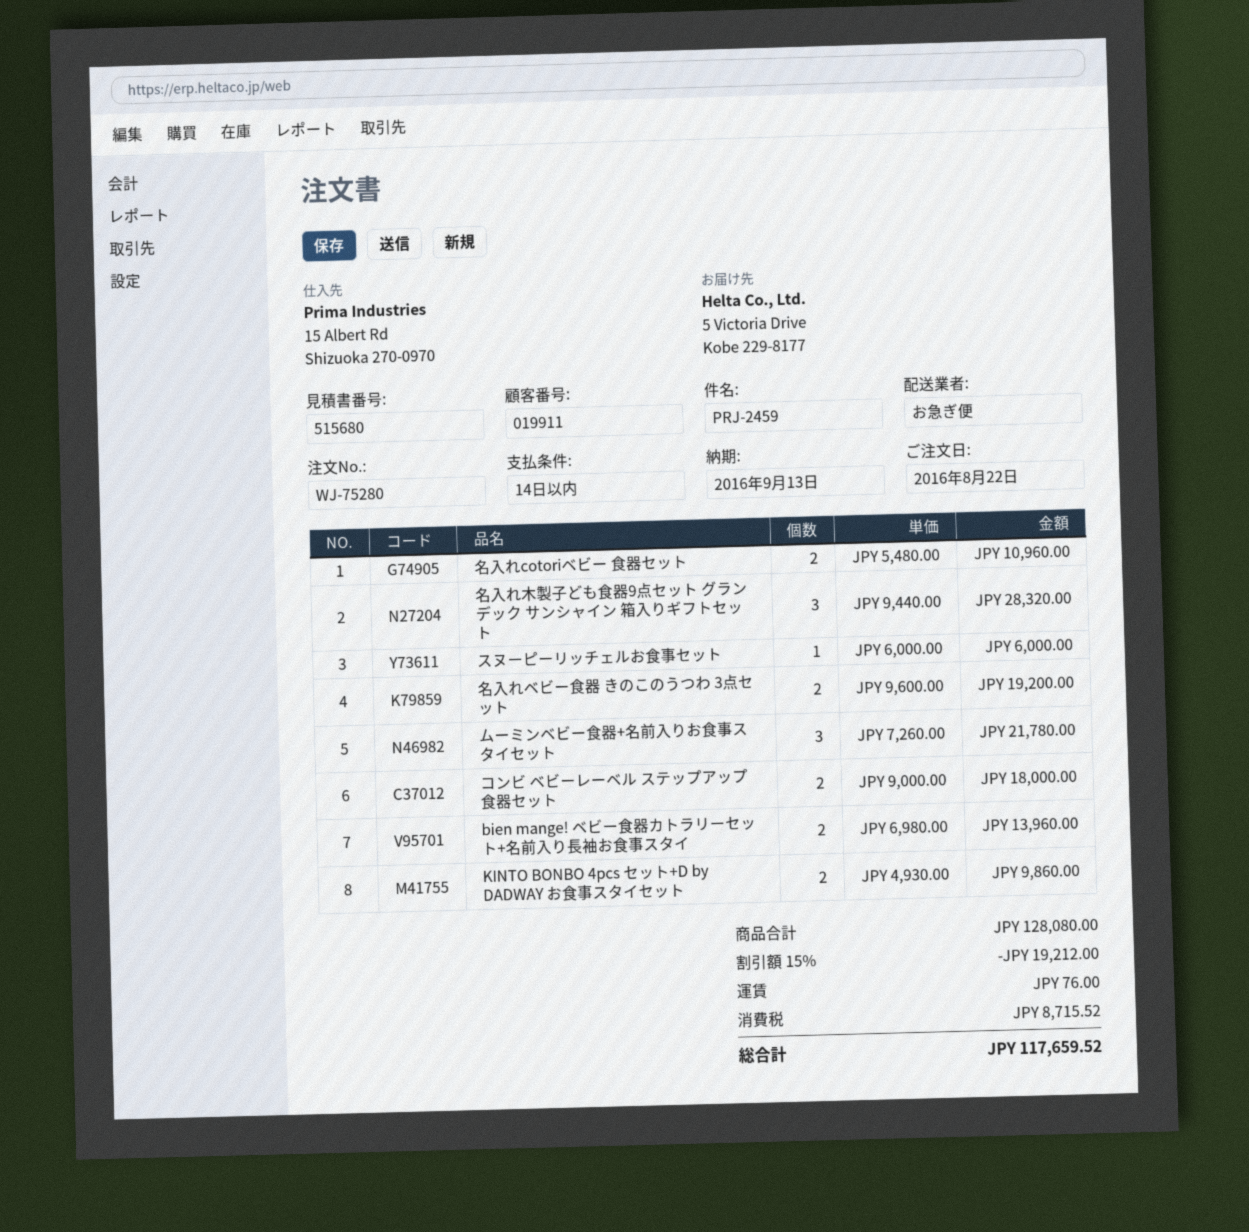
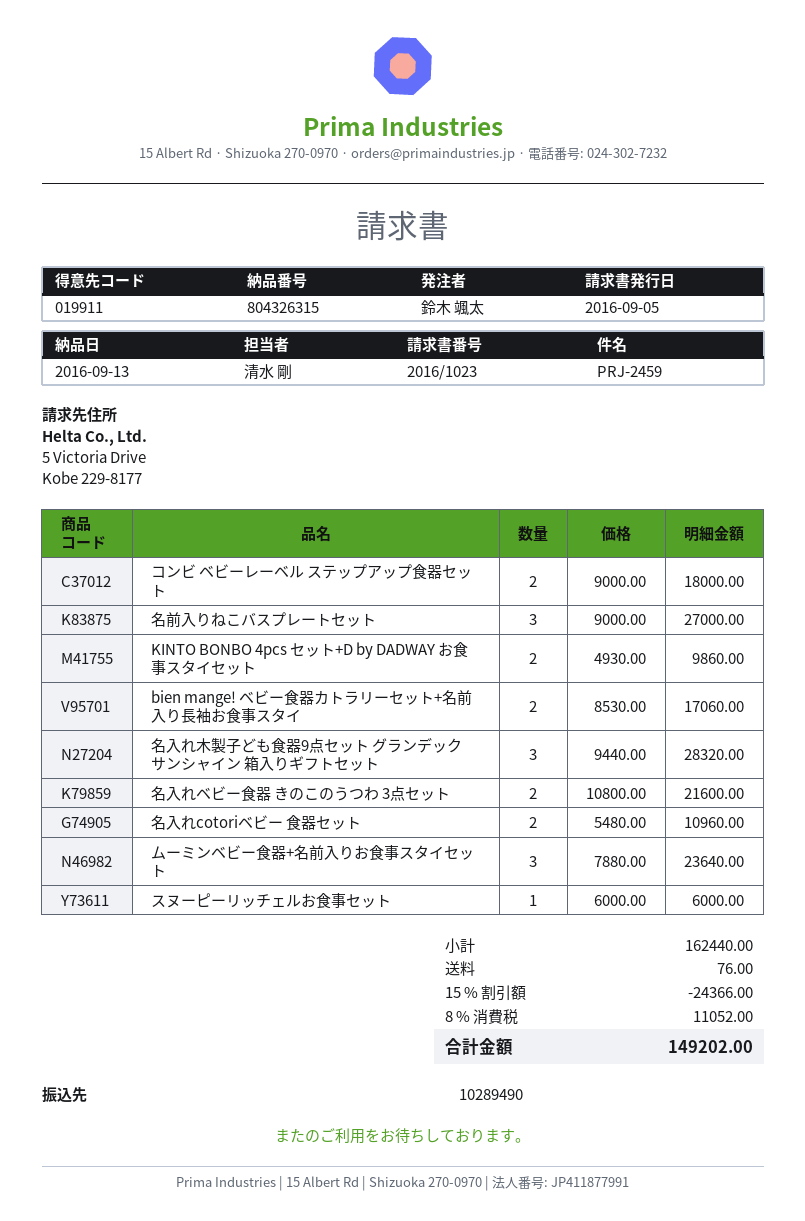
名入れベビー食器 きのこのうつわ 3点セット: 2 x 9600.00 = 19200.00 -> 2 x 10800.00 = 21600.00
ムーミンベビー食器+名前入りお食事スタイセット: 3 x 7260.00 = 21780.00 -> 3 x 7880.00 = 23640.00
bien mange! ベビー食器カトラリーセット+名前入り長袖お食事スタイ: 2 x 6980.00 = 13960.00 -> 2 x 8530.00 = 17060.00
名前入りねこバスプレートセット: none -> 3 x 9000.00 = 27000.00
subtotal: 128080.00 -> 162440.00
discount: 15% = 19212.00 -> 15% = 24366.00
tax: 8715.52 -> 11052.00
total: 117659.52 -> 149202.00

